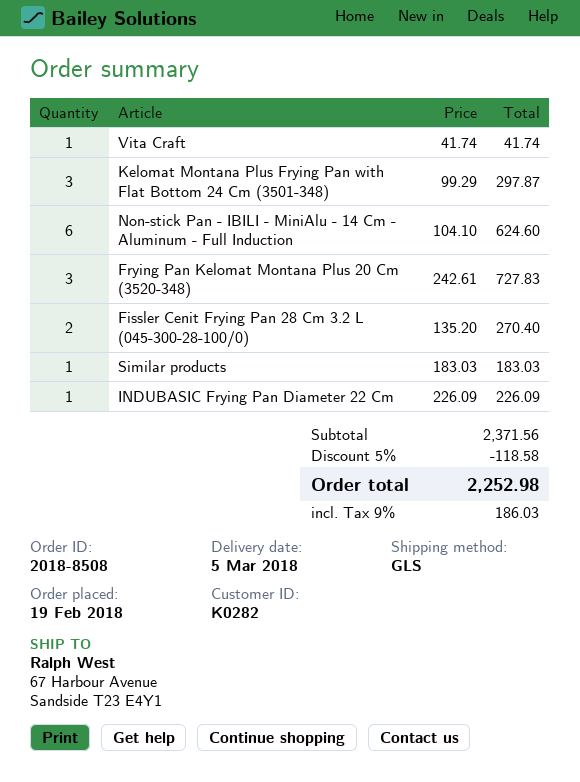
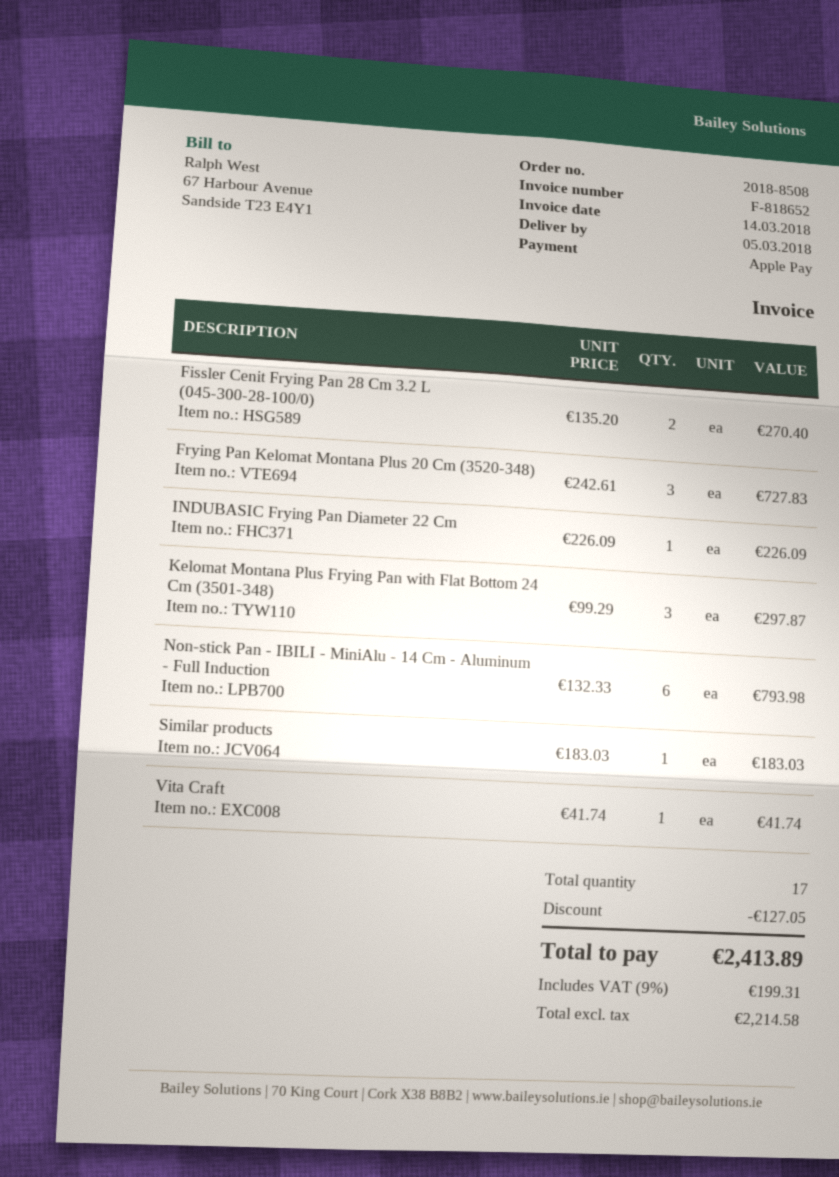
Non-stick Pan - IBILI - MiniAlu - 14 Cm - Aluminum - Full Induction: 6 x 104.10 = 624.60 -> 6 x 132.33 = 793.98
discount: 118.58 -> 127.05
tax: 9% = 186.03 -> 9% = 199.31
total: 2252.98 -> 2413.89

